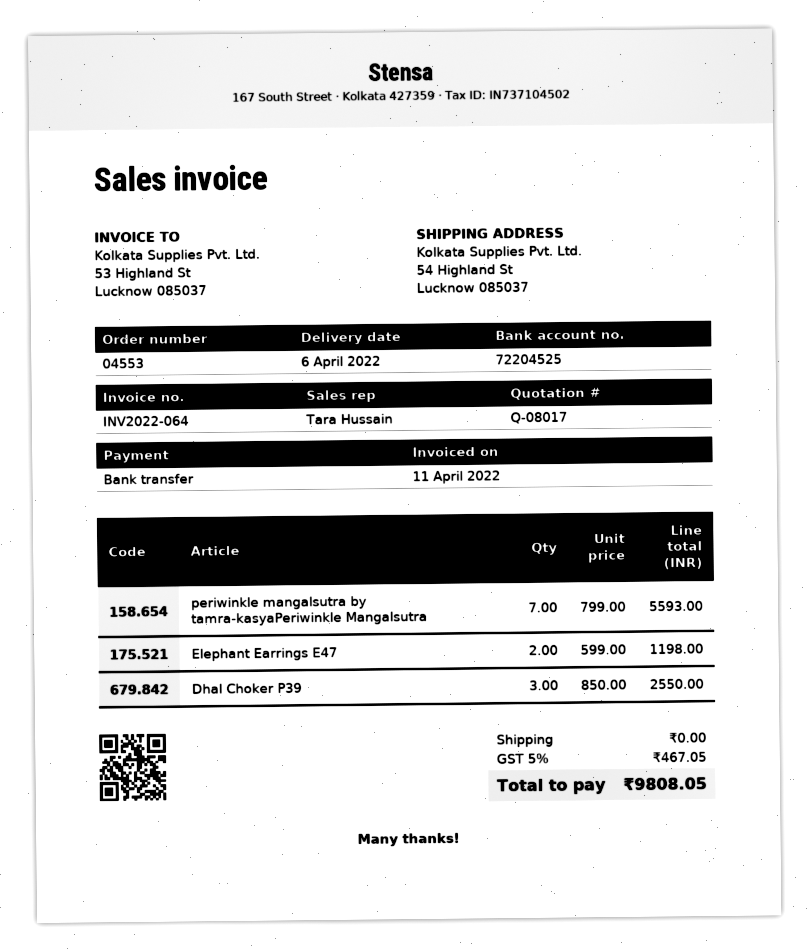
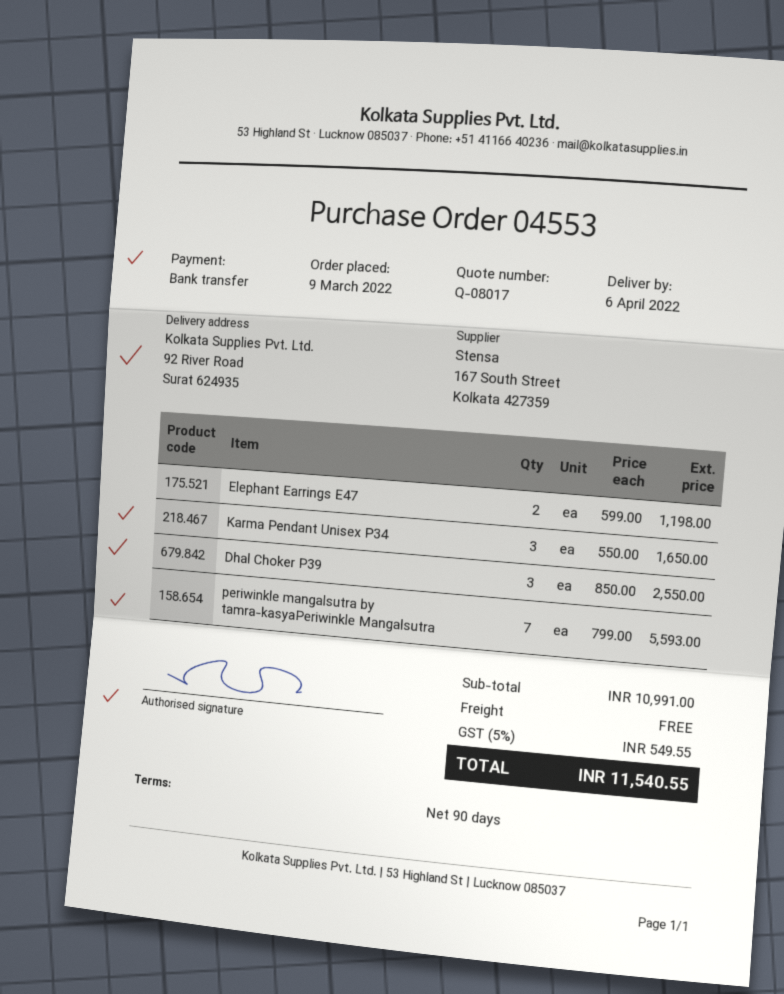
ship to: 54 Highland St, Lucknow 085037 -> 92 River Road, Surat 624935
Karma Pendant Unisex P34: none -> 3 x 550.00 = 1650.00
tax: 5% = 467.05 -> 5% = 549.55
total: 9808.05 -> 11540.55

